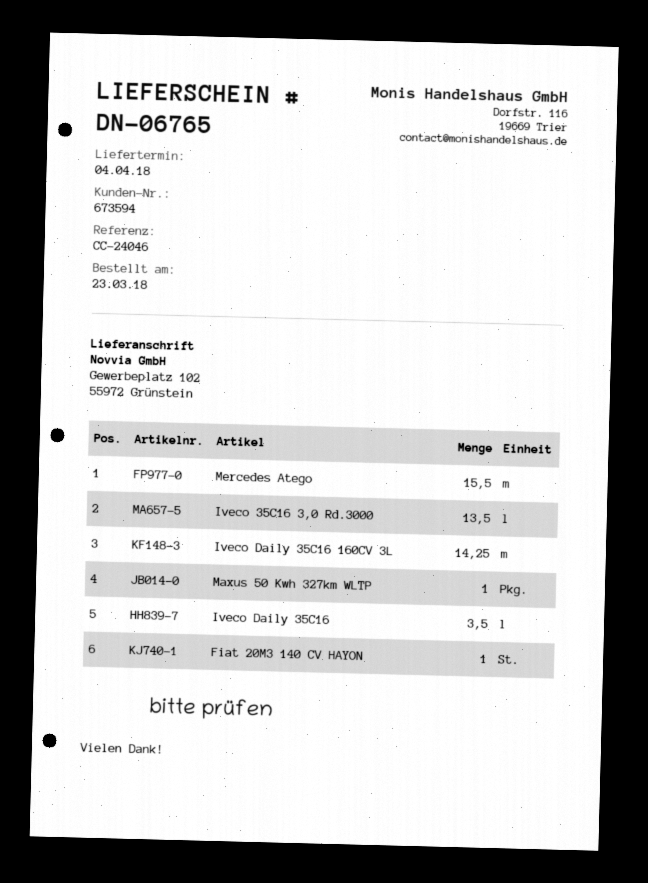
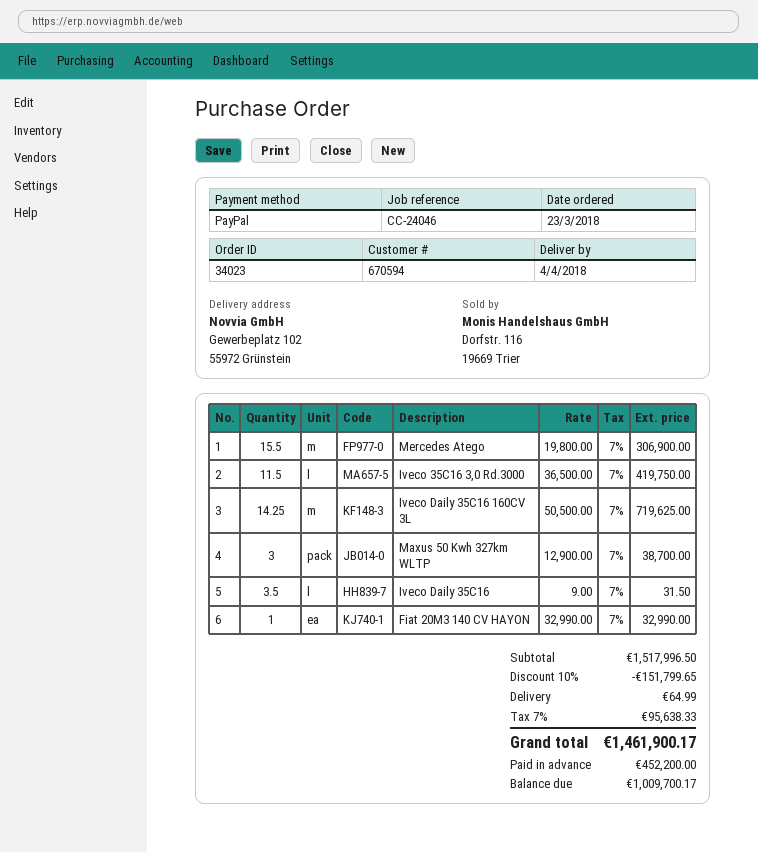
customer number: 673594 -> 670594
Iveco 35C16 3,0 Rd.3000: 13.5 -> 11.5
Maxus 50 Kwh 327km WLTP: 1 -> 3

